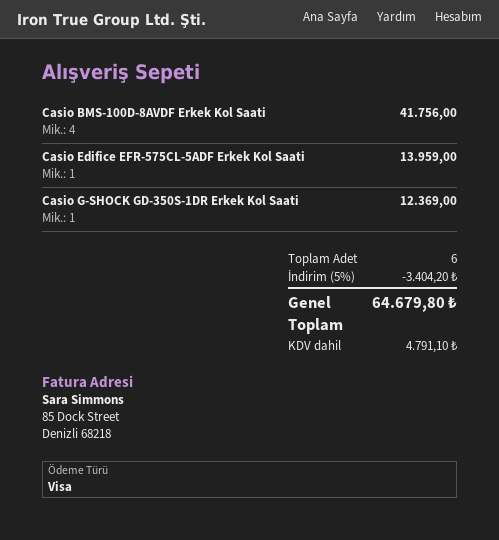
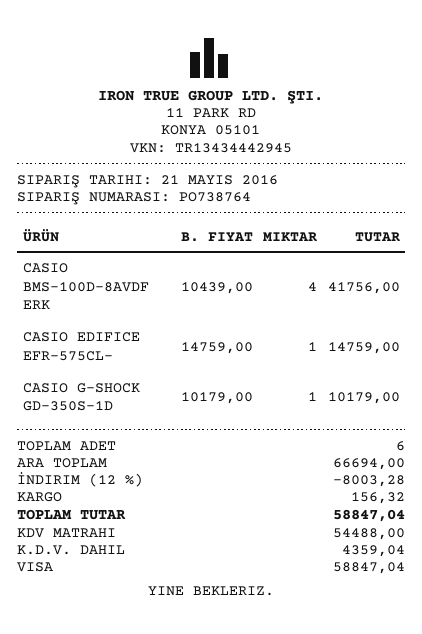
Casio Edifice EFR-575CL-5ADF Erkek Kol Saati: 1 for 13959.00 -> 1 for 14759.00
Casio G-SHOCK GD-350S-1DR Erkek Kol Saati: 1 for 12369.00 -> 1 for 10179.00
discount: 5% = 3404.20 -> 12% = 8003.28
shipping: none -> 156.32
tax: 4791.10 -> 4359.04
total: 64679.80 -> 58847.04

